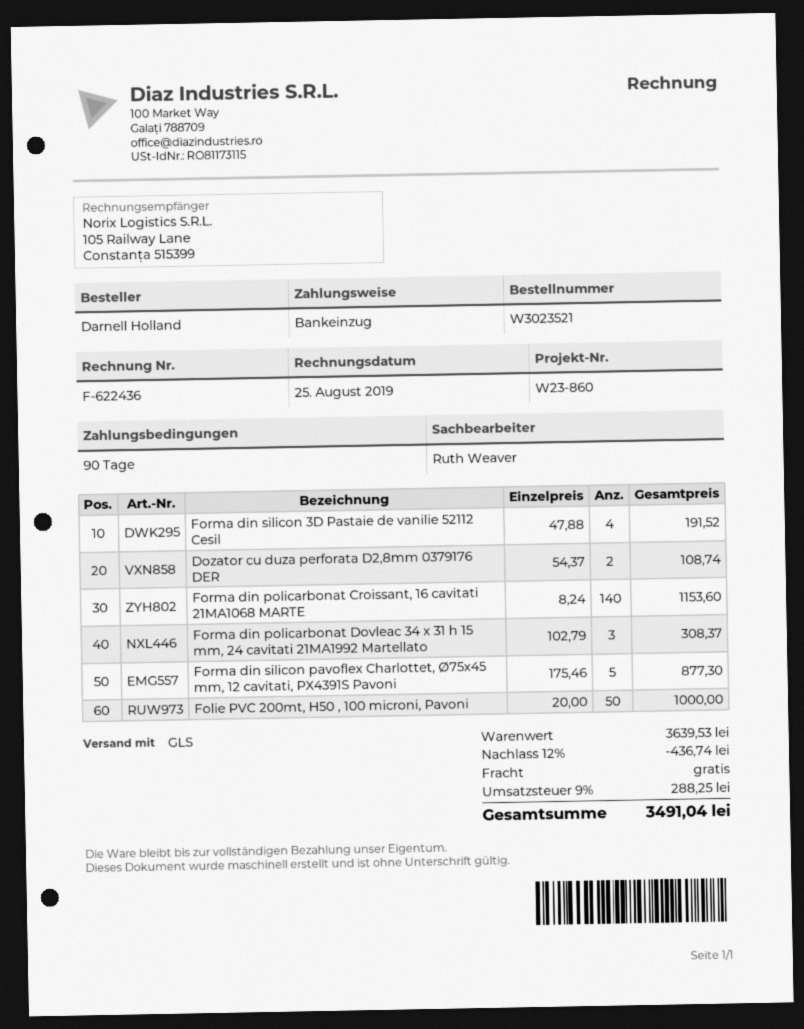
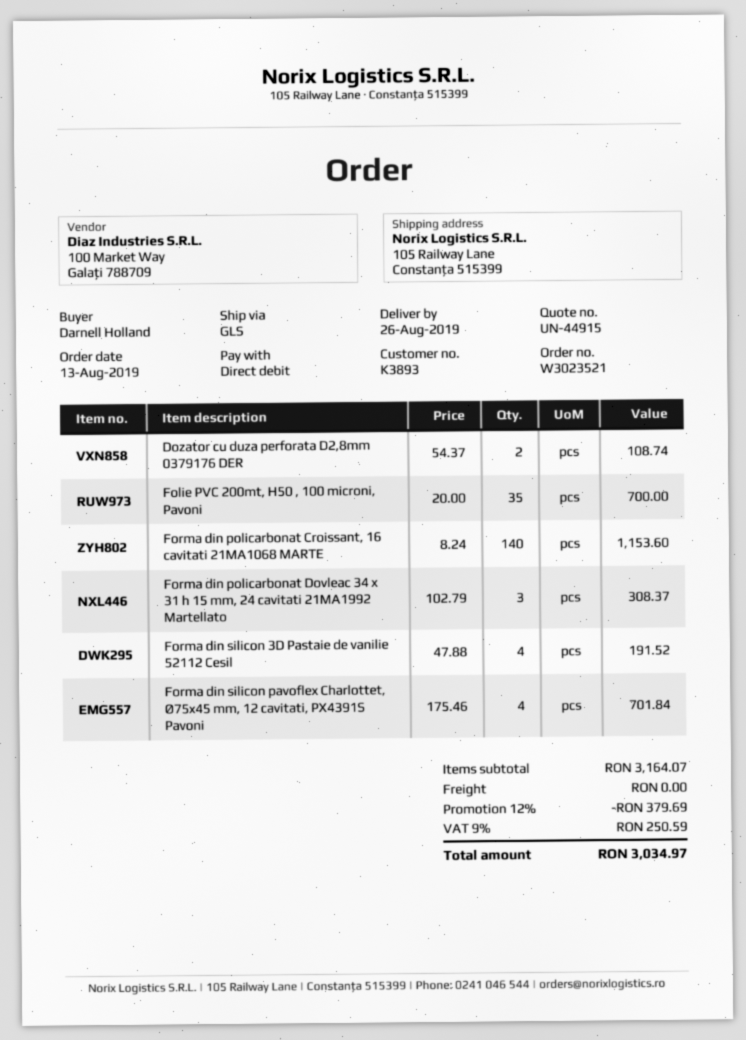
Forma din silicon pavoflex Charlottet, Ø75x45 mm, 12 cavitati, PX4391S Pavoni: 5 x 175.46 = 877.30 -> 4 x 175.46 = 701.84
Folie PVC 200mt, H50 , 100 microni, Pavoni: 50 x 20.00 = 1000.00 -> 35 x 20.00 = 700.00
subtotal: 3639.53 -> 3164.07
discount: 12% = 436.74 -> 12% = 379.69
tax: 9% = 288.25 -> 9% = 250.59
total: 3491.04 -> 3034.97

